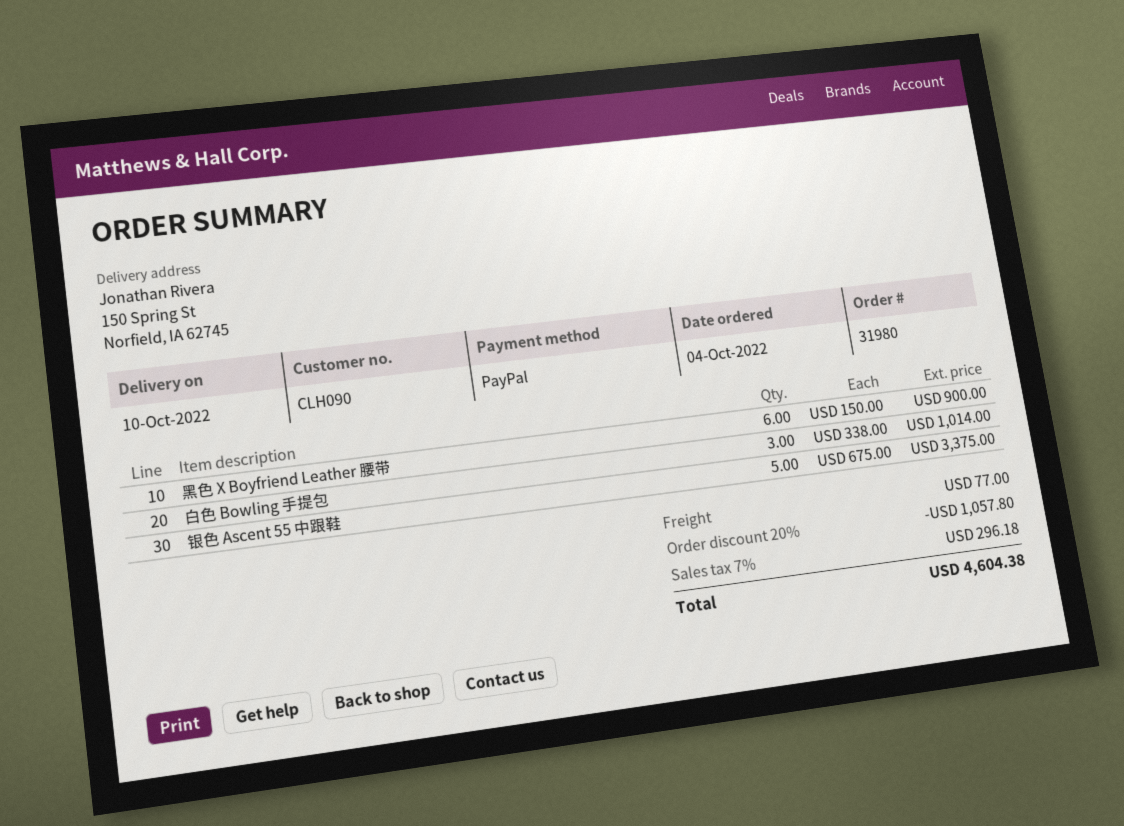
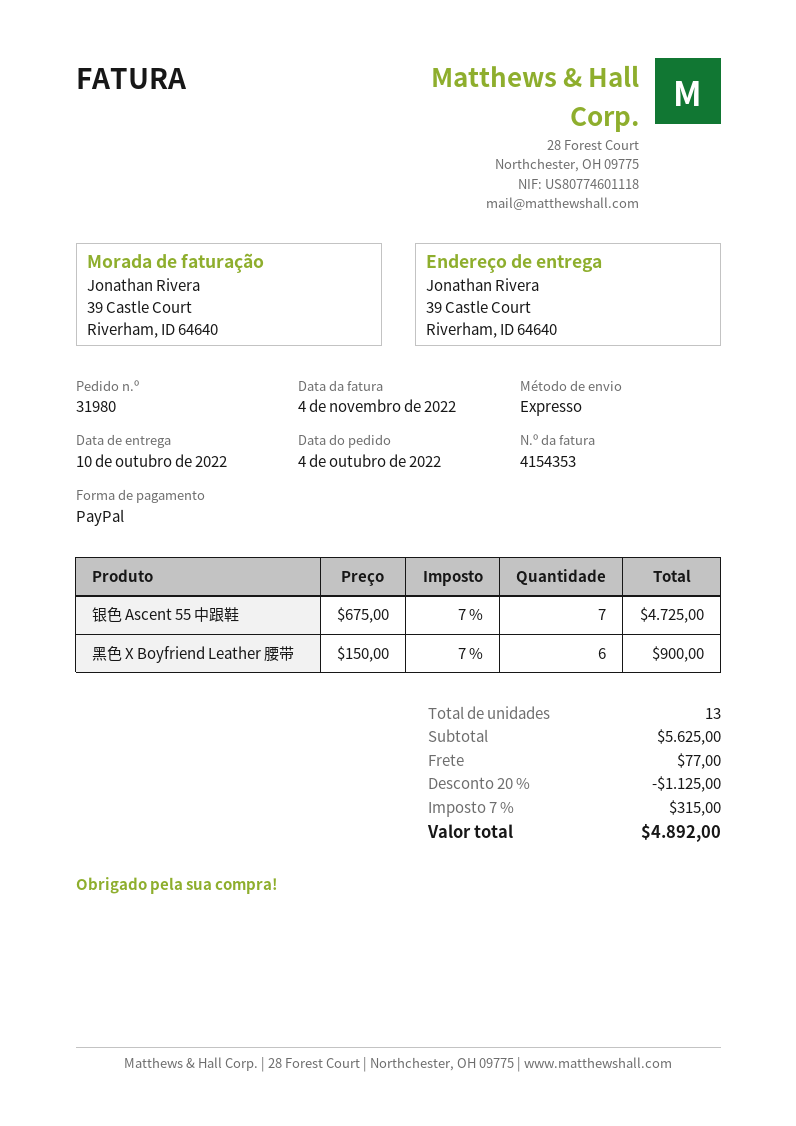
ship to: 150 Spring St, Norfield, IA 62745 -> 39 Castle Court, Riverham, ID 64640
白色 Bowling 手提包: 3 x 338.00 = 1014.00 -> none
银色 Ascent 55 中跟鞋: 5 x 675.00 = 3375.00 -> 7 x 675.00 = 4725.00
discount: 20% = 1057.80 -> 20% = 1125.00
tax: 7% = 296.18 -> 7% = 315.00
total: 4604.38 -> 4892.00

